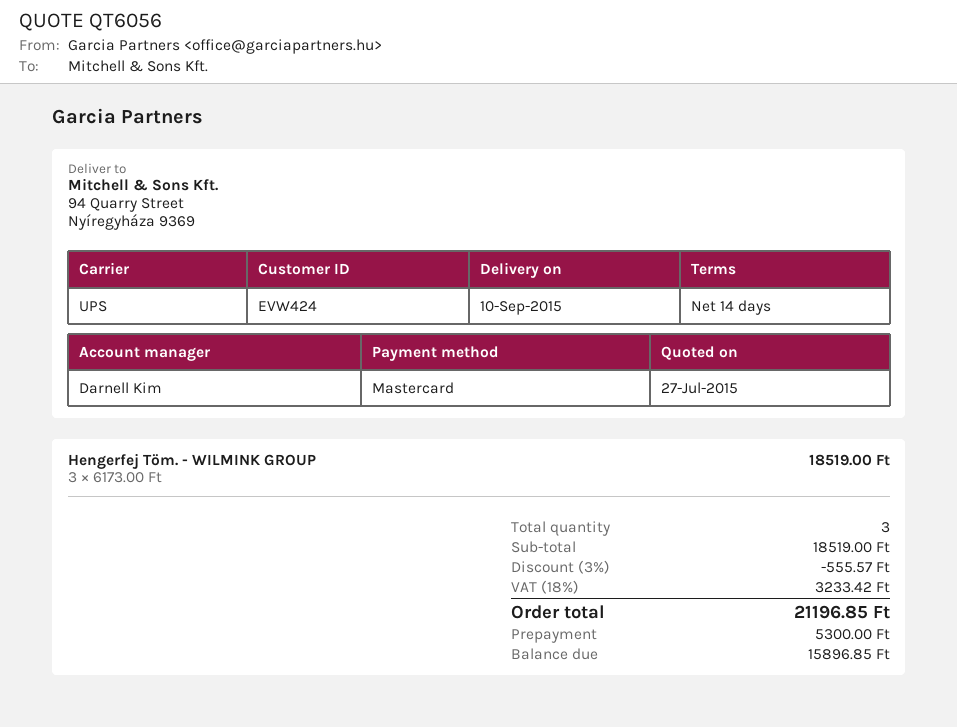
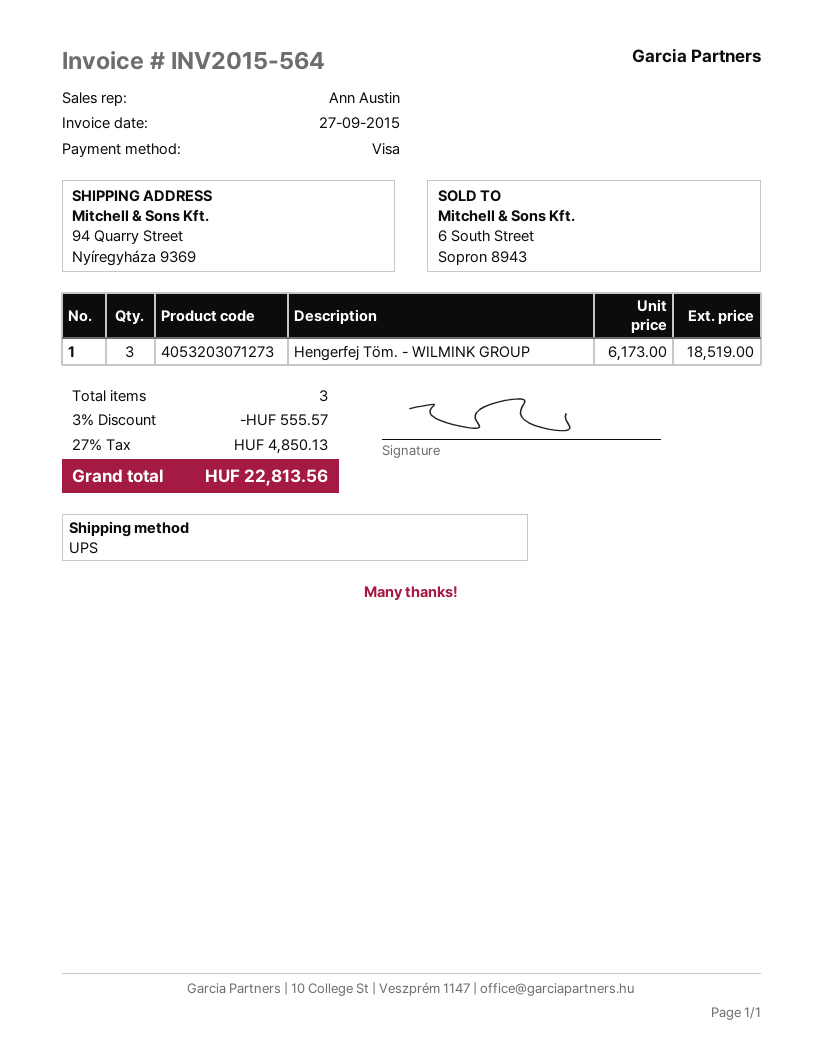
sales rep: Darnell Kim -> Ann Austin
payment method: Mastercard -> Visa
tax: 18% = 3233.42 -> 27% = 4850.13
total: 21196.85 -> 22813.56

